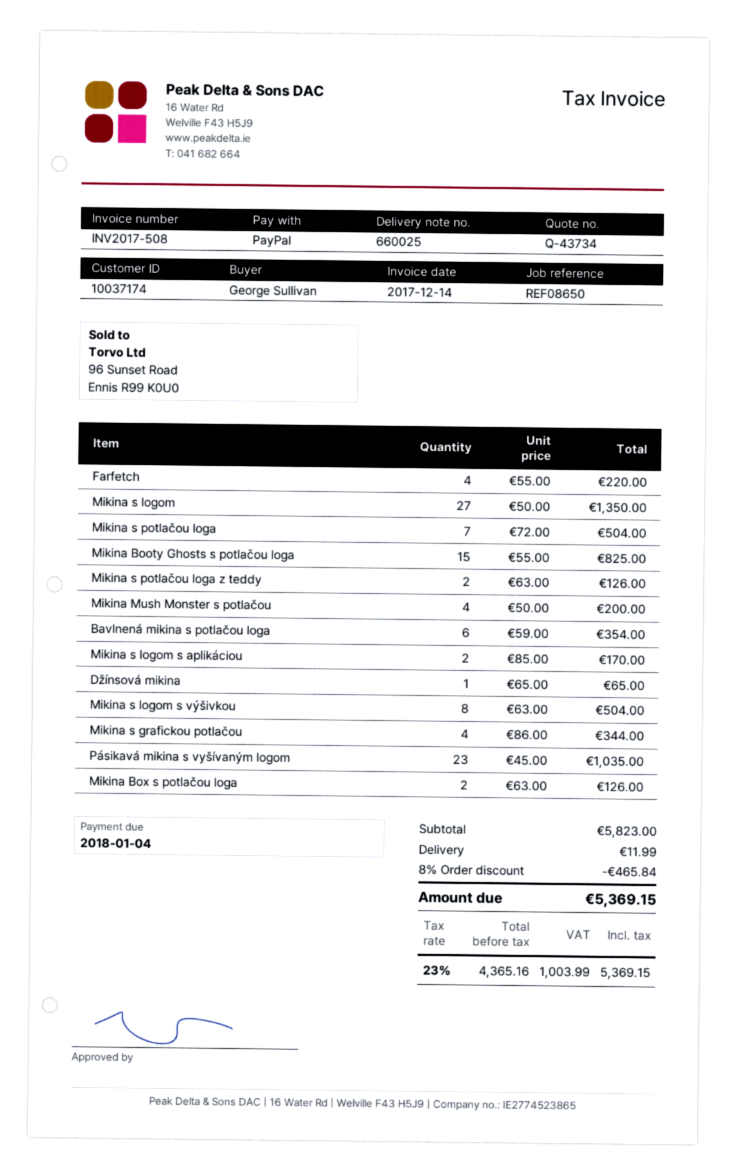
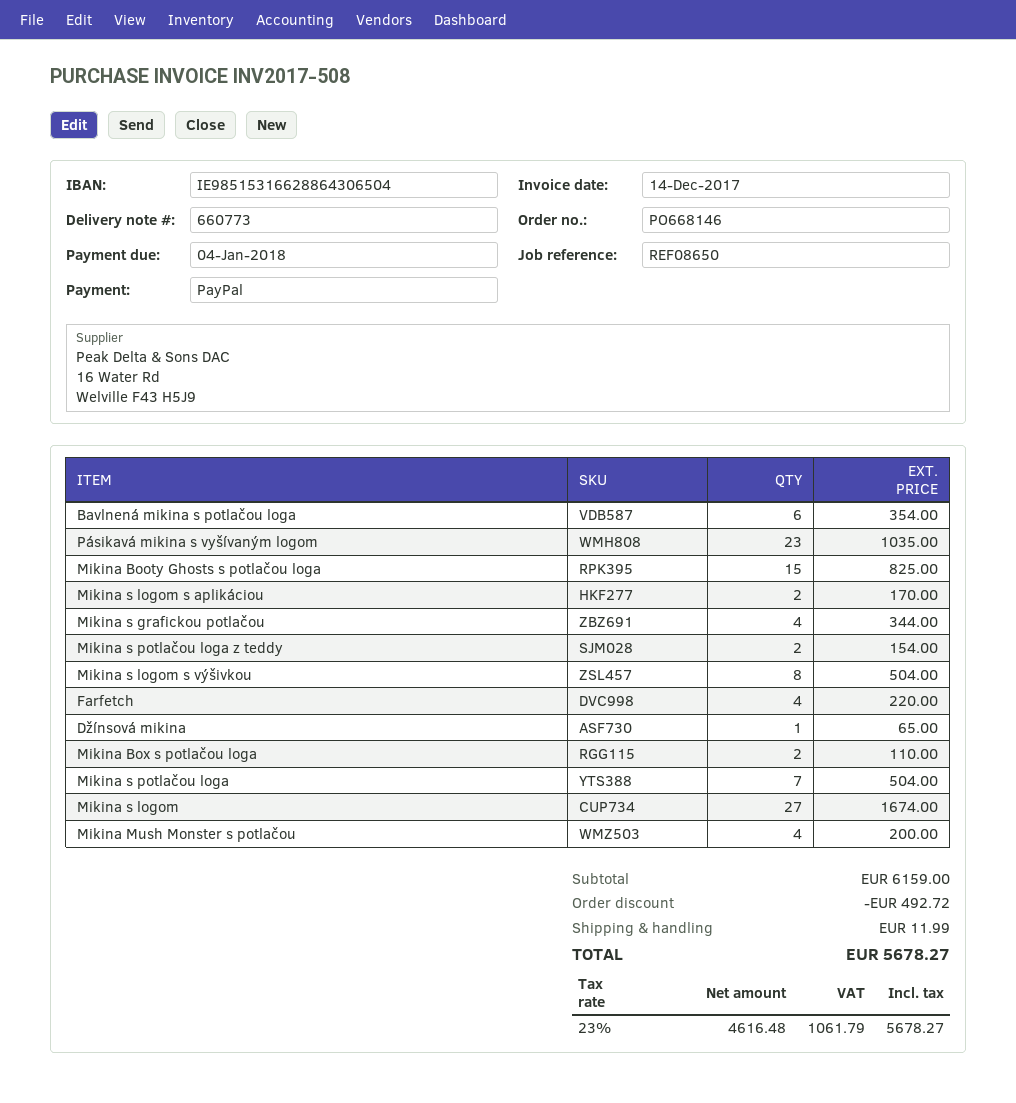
delivery note number: 660025 -> 660773
Mikina s logom: 27 for 1350.00 -> 27 for 1674.00
Mikina s potlačou loga z teddy: 2 for 126.00 -> 2 for 154.00
Mikina Box s potlačou loga: 2 for 126.00 -> 2 for 110.00
subtotal: 5823.00 -> 6159.00
discount: 465.84 -> 492.72
net: 4365.16 -> 4616.48
tax: 23% = 1003.99 -> 23% = 1061.79
total: 5369.15 -> 5678.27

